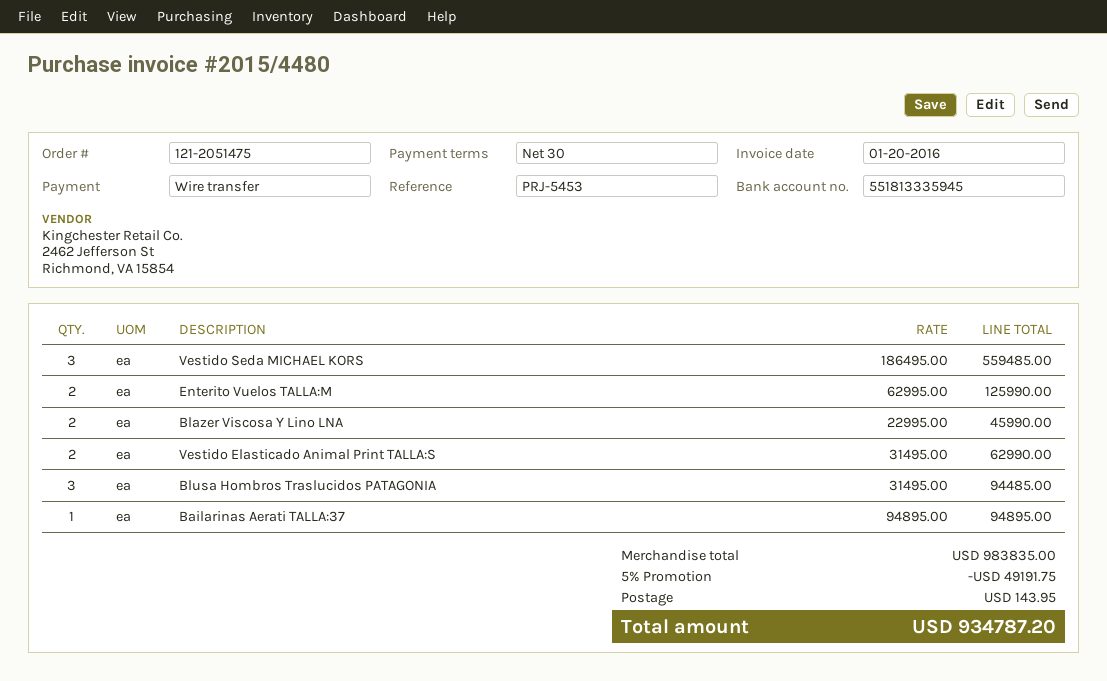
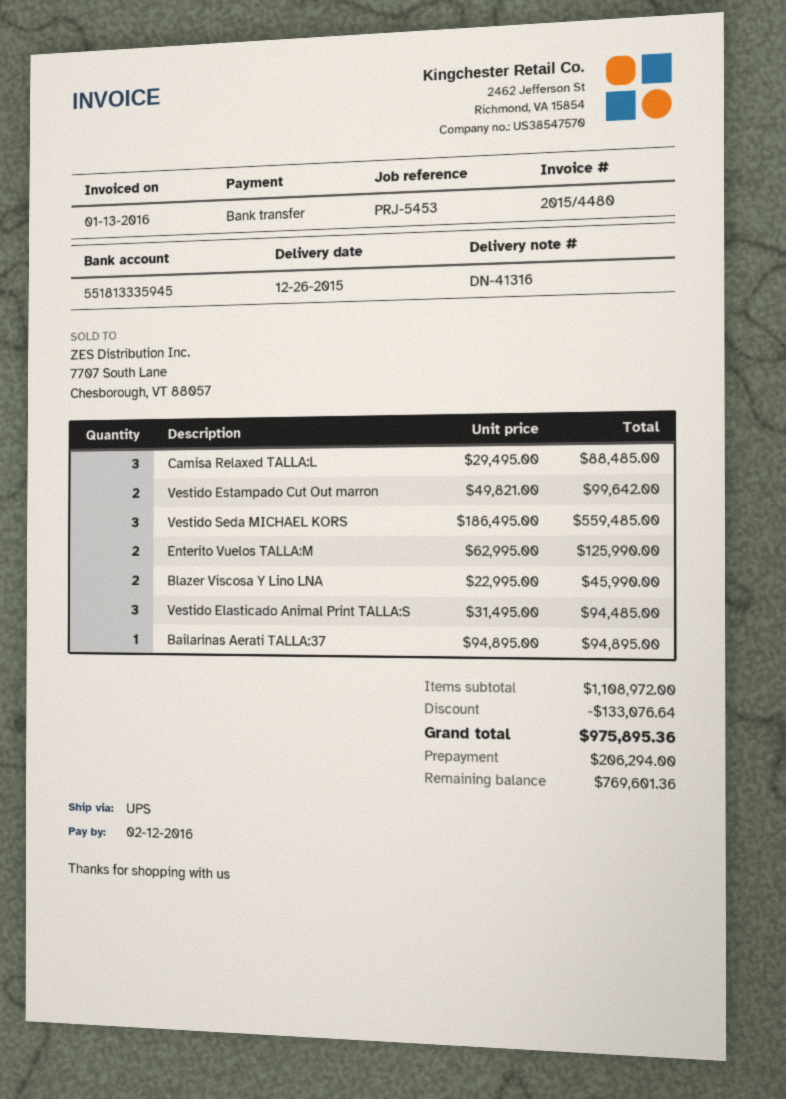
invoice date: 2016-01-20 -> 2016-01-13
Vestido Elasticado Animal Print TALLA:S: 2 x 31495.00 = 62990.00 -> 3 x 31495.00 = 94485.00
Blusa Hombros Traslucidos PATAGONIA: 3 x 31495.00 = 94485.00 -> none
Camisa Relaxed TALLA:L: none -> 3 x 29495.00 = 88485.00
Vestido Estampado Cut Out marron: none -> 2 x 49821.00 = 99642.00
subtotal: 983835.00 -> 1108972.00
discount: 49191.75 -> 133076.64
shipping: 143.95 -> none
total: 934787.20 -> 975895.36

